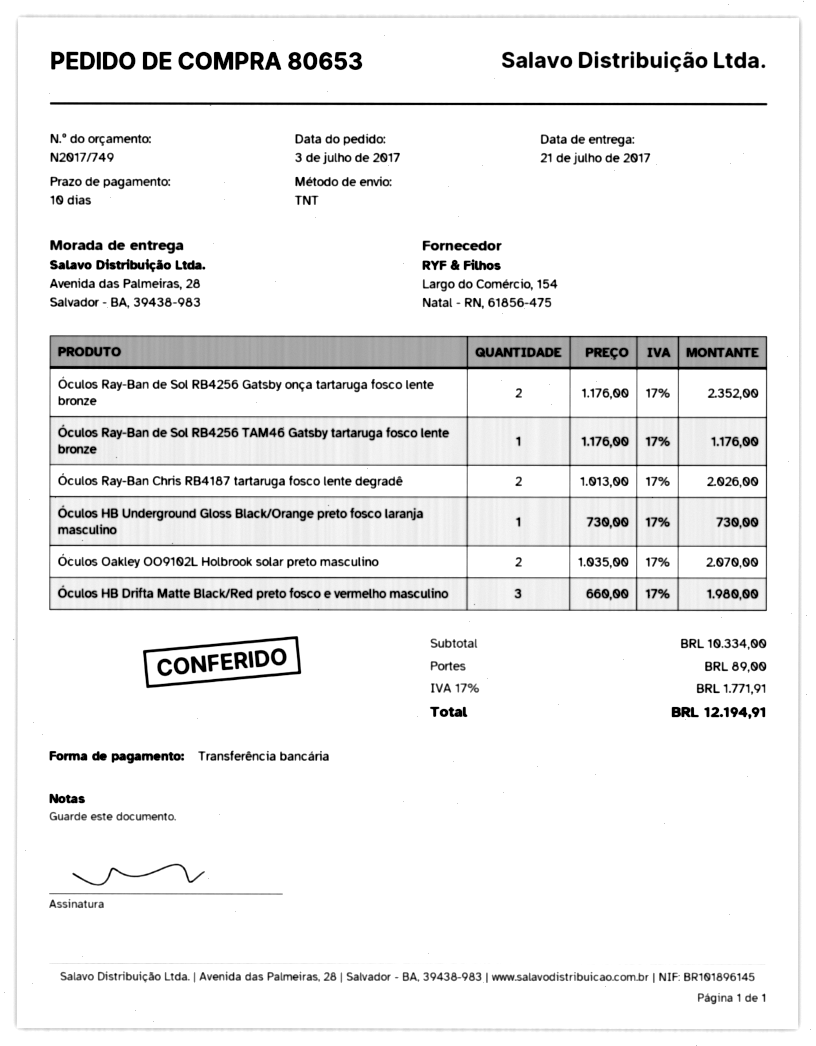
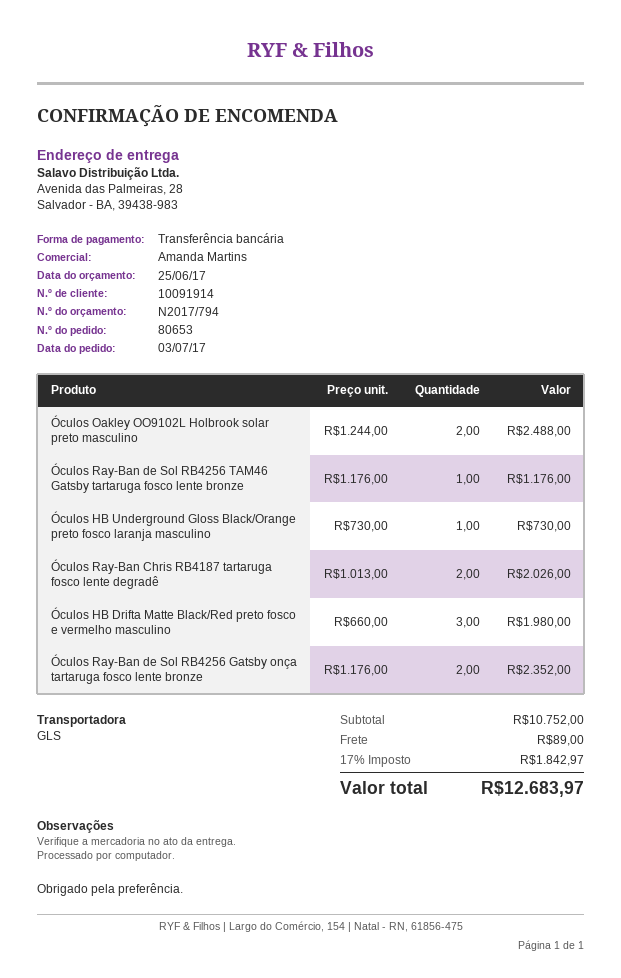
quote number: N2017/749 -> N2017/794
shipping method: TNT -> GLS
Óculos Oakley OO9102L Holbrook solar preto masculino: 2 x 1035.00 = 2070.00 -> 2 x 1244.00 = 2488.00
subtotal: 10334.00 -> 10752.00
tax: 17% = 1771.91 -> 17% = 1842.97
total: 12194.91 -> 12683.97

